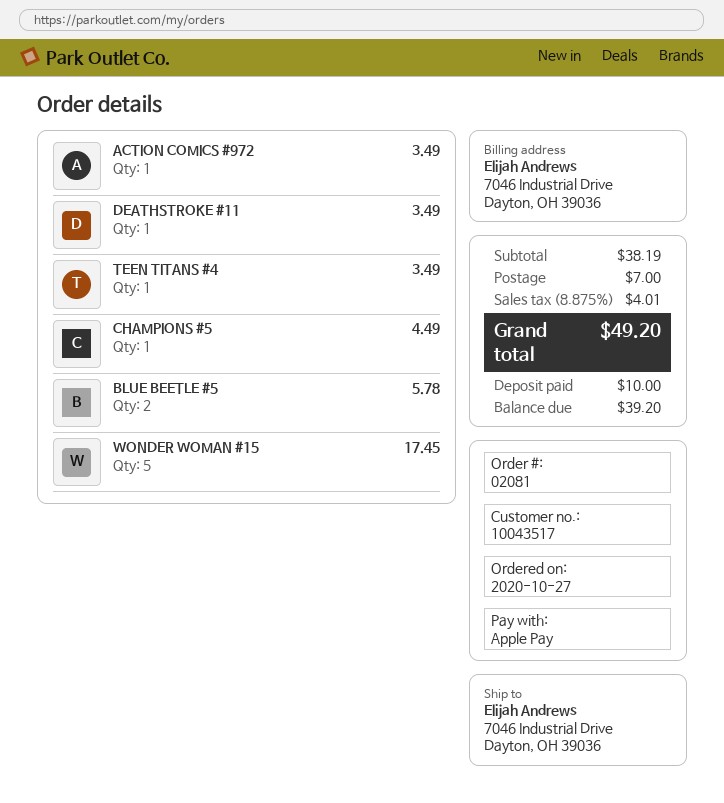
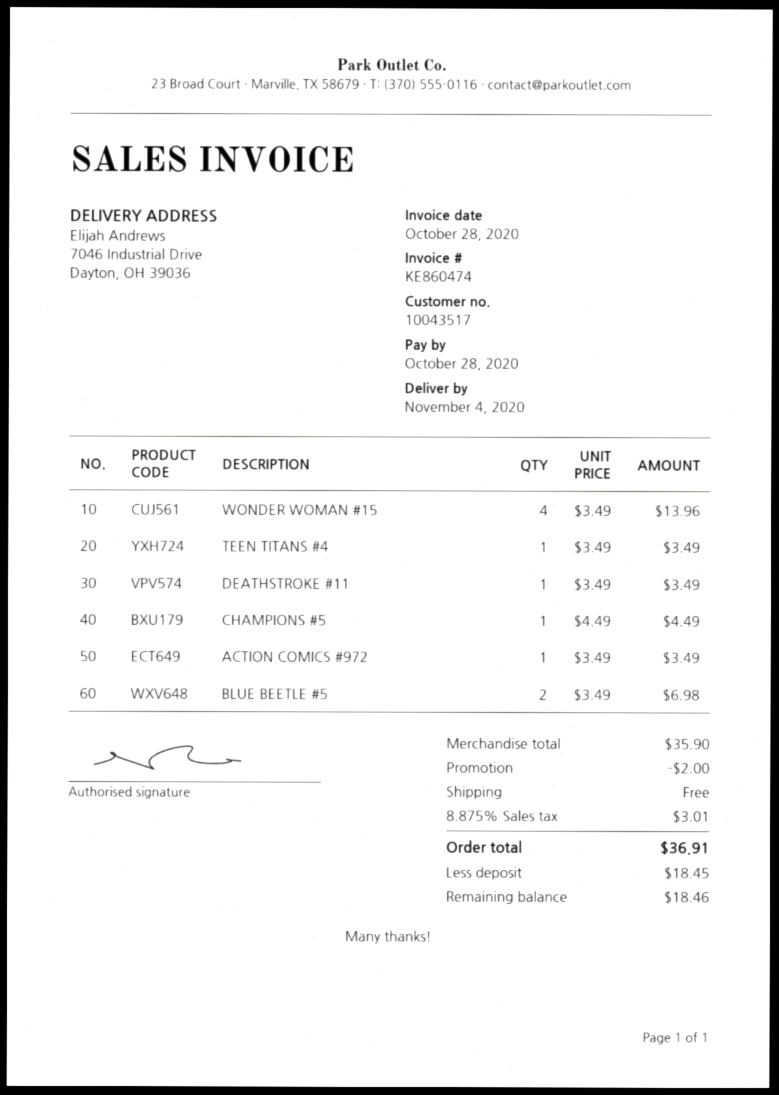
BLUE BEETLE #5: 2 for 5.78 -> 2 for 6.98
WONDER WOMAN #15: 5 for 17.45 -> 4 for 13.96
subtotal: 38.19 -> 35.90
discount: none -> 2.00
shipping: 7.00 -> 0.00
tax: 8.875% = 4.01 -> 8.875% = 3.01
total: 49.20 -> 36.91
deposit: 10.00 -> 18.45
balance: 39.20 -> 18.46

